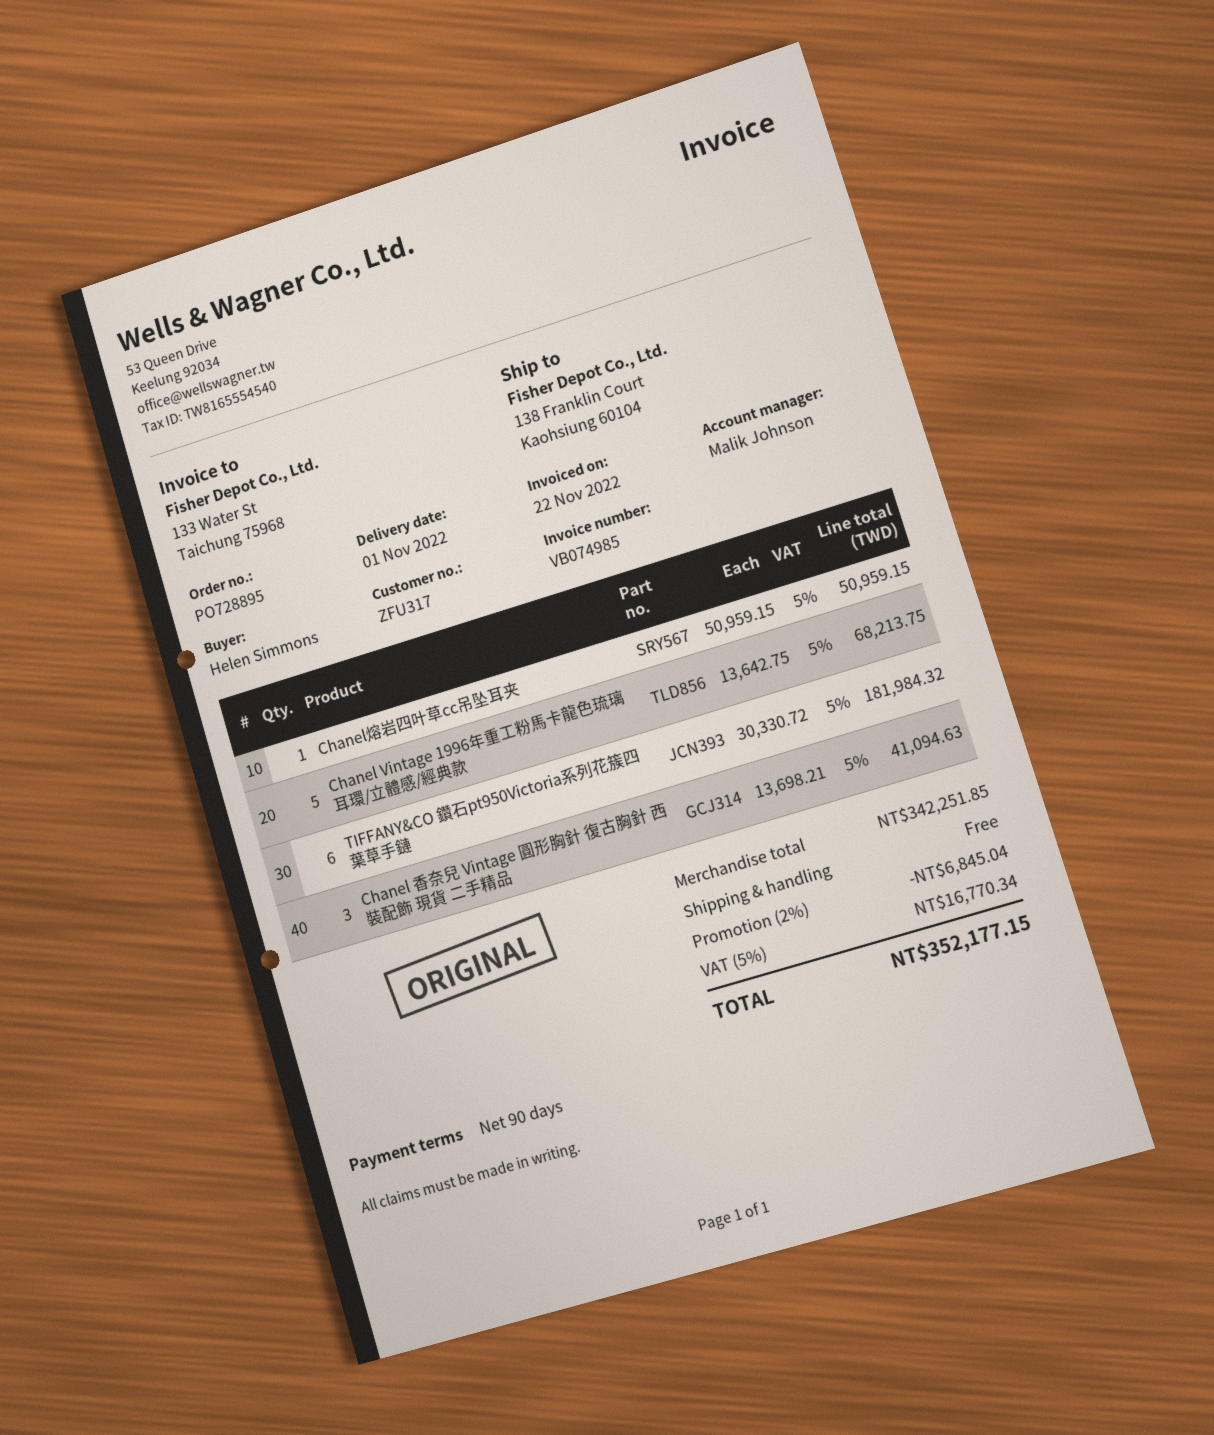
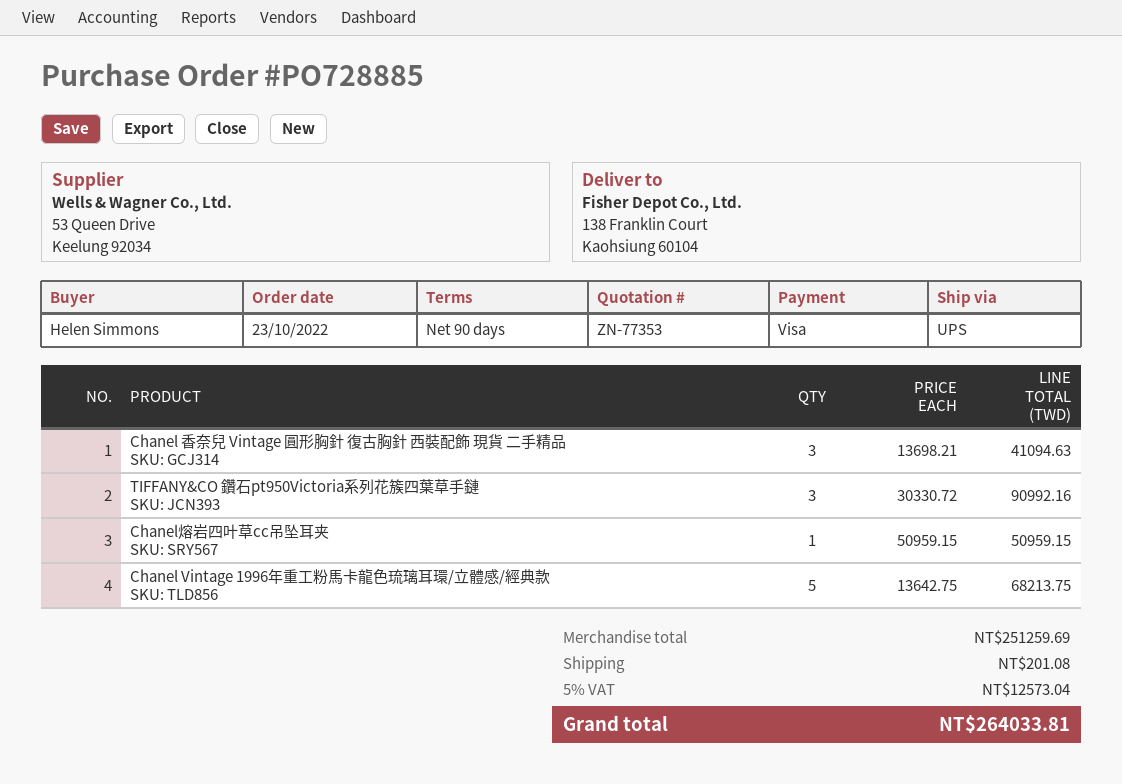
order number: PO728895 -> PO728885
TIFFANY&CO 鑽石pt950Victoria系列花簇四葉草手鏈: 6 x 30330.72 = 181984.32 -> 3 x 30330.72 = 90992.16
subtotal: 342251.85 -> 251259.69
discount: 2% = 6845.04 -> none
shipping: 0.00 -> 201.08
tax: 5% = 16770.34 -> 5% = 12573.04
total: 352177.15 -> 264033.81

